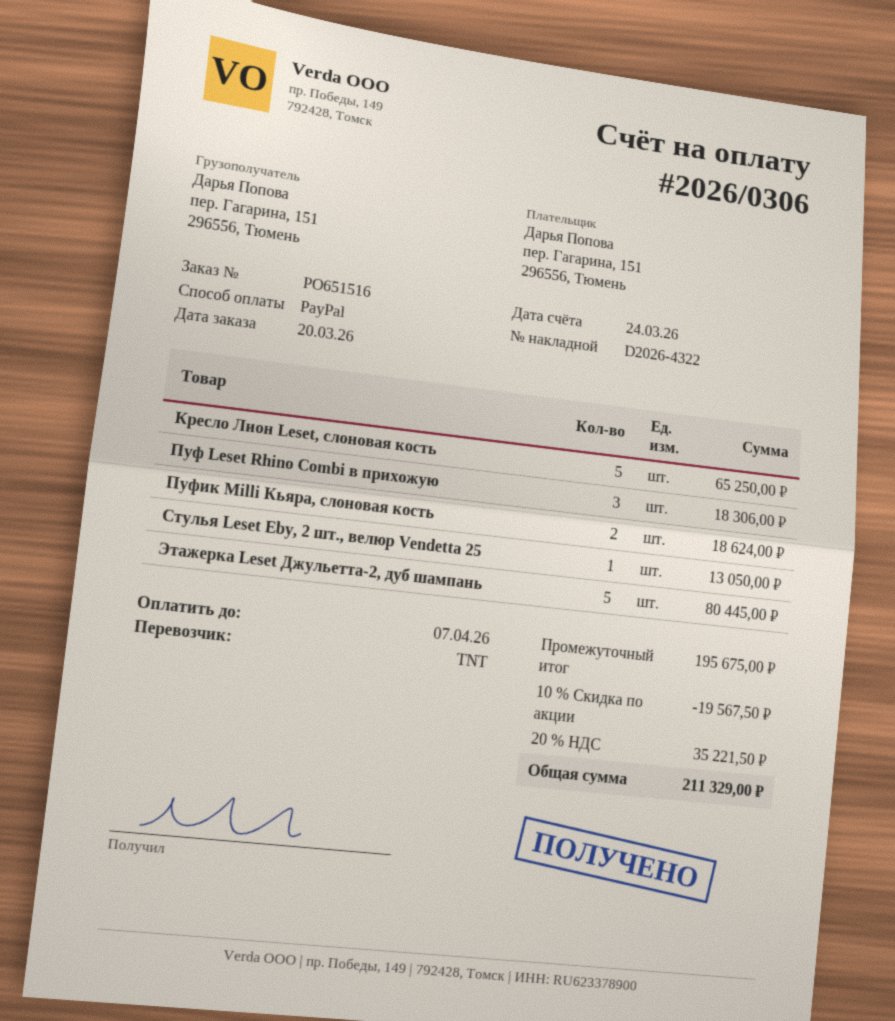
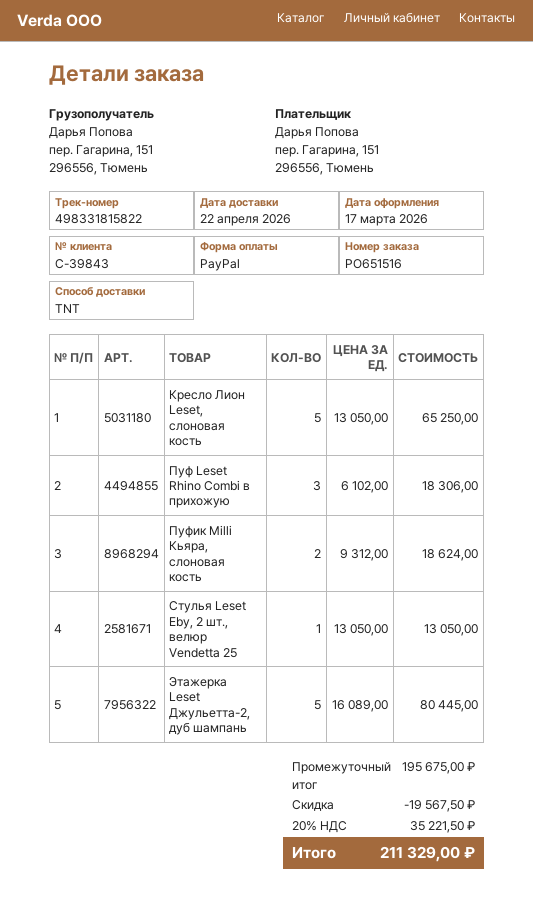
order date: 2026-03-20 -> 2026-03-17

